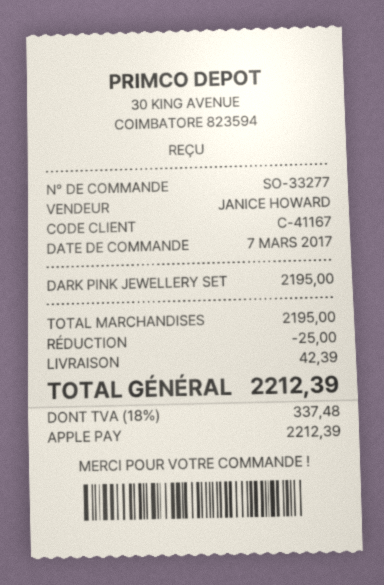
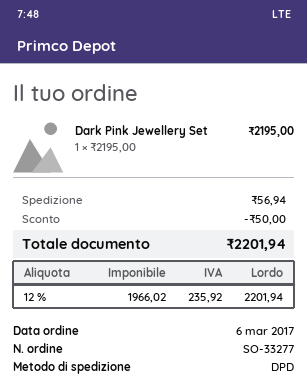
order date: 2017-03-07 -> 2017-03-06
discount: 25.00 -> 50.00
shipping: 42.39 -> 56.94
tax: 18% = 337.48 -> 12% = 235.92
total: 2212.39 -> 2201.94

